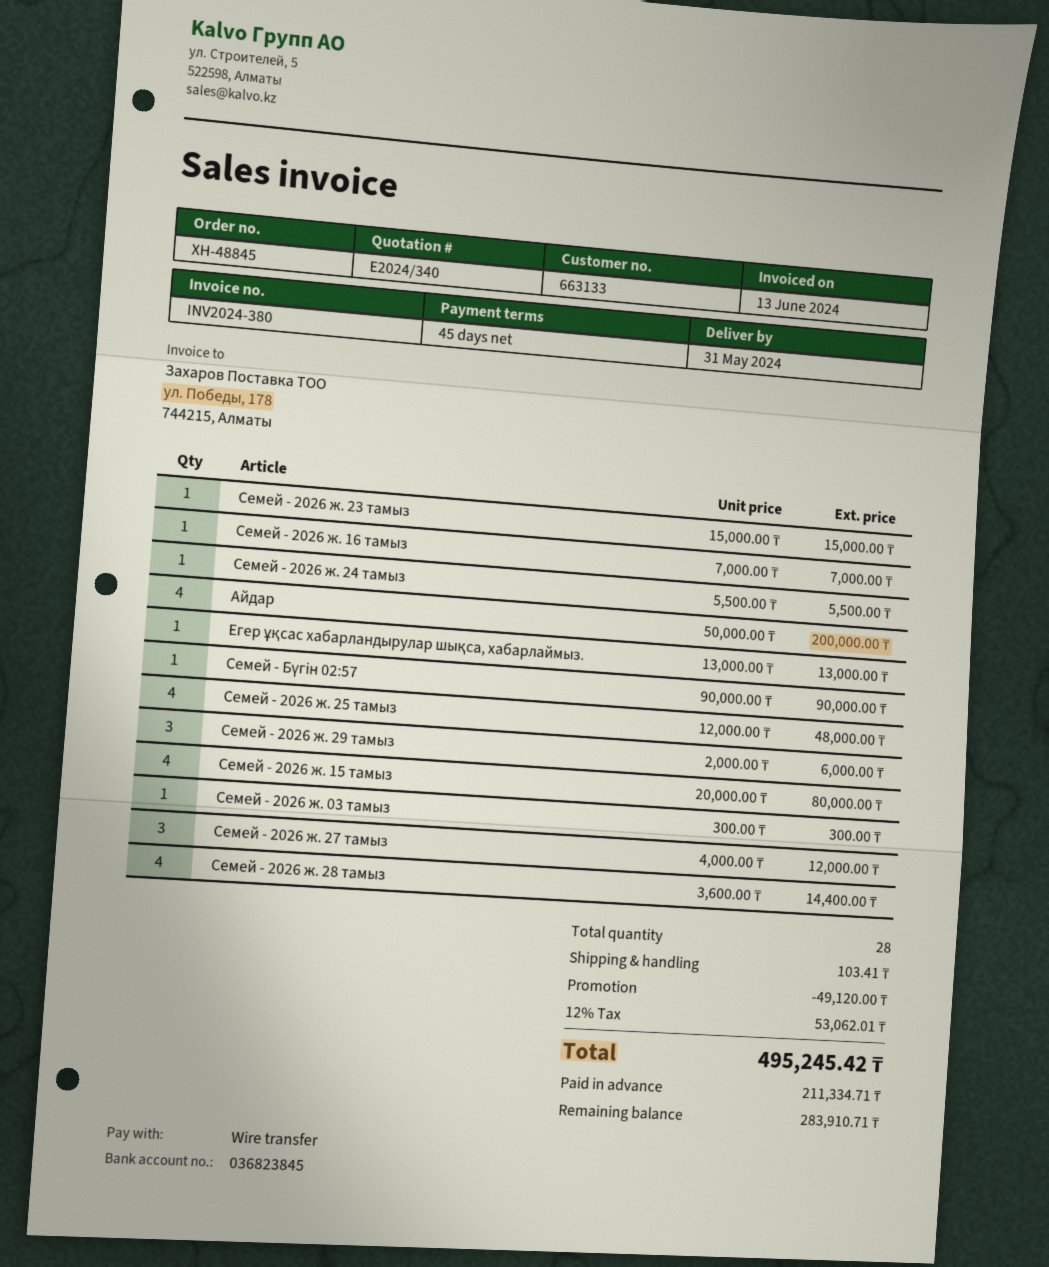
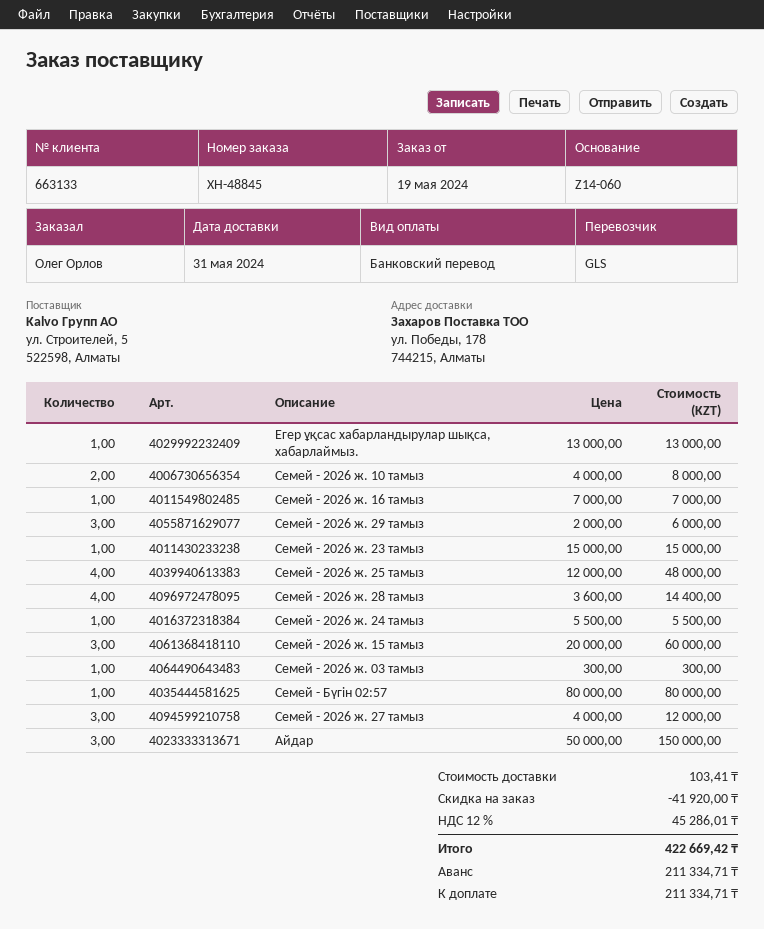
Айдар: 4 x 50000.00 = 200000.00 -> 3 x 50000.00 = 150000.00
Семей - Бүгін 02:57: 1 x 90000.00 = 90000.00 -> 1 x 80000.00 = 80000.00
Семей - 2026 ж. 15 тамыз: 4 x 20000.00 = 80000.00 -> 3 x 20000.00 = 60000.00
Семей - 2026 ж. 10 тамыз: none -> 2 x 4000.00 = 8000.00
discount: 49120.00 -> 41920.00
tax: 12% = 53062.01 -> 12% = 45286.01
total: 495245.42 -> 422669.42
balance: 283910.71 -> 211334.71

